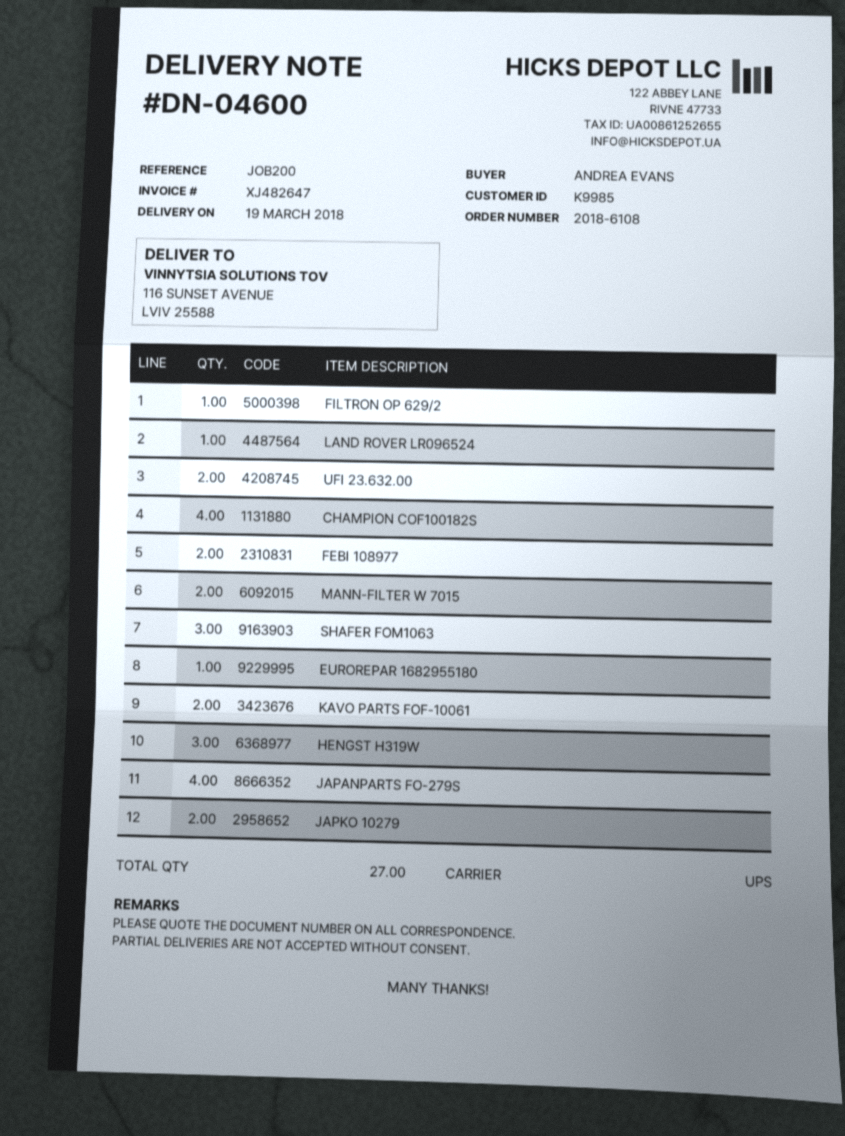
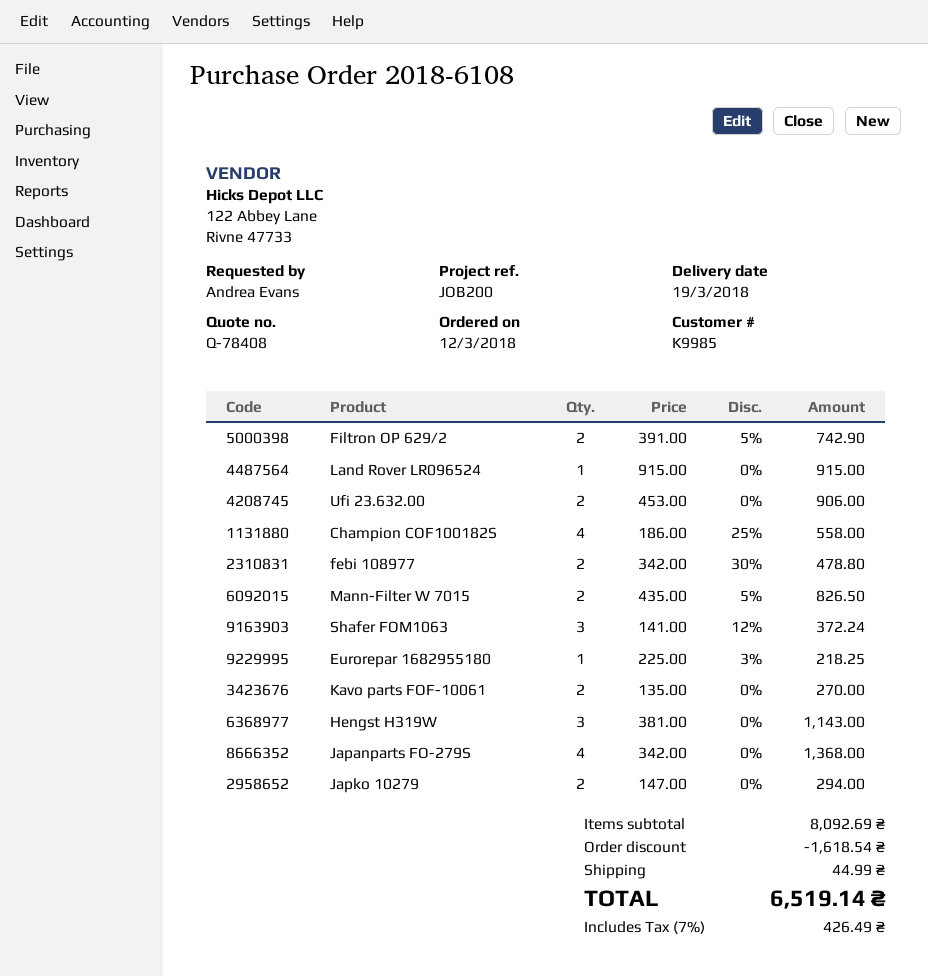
FILTRON OP 629/2: 1 -> 2

